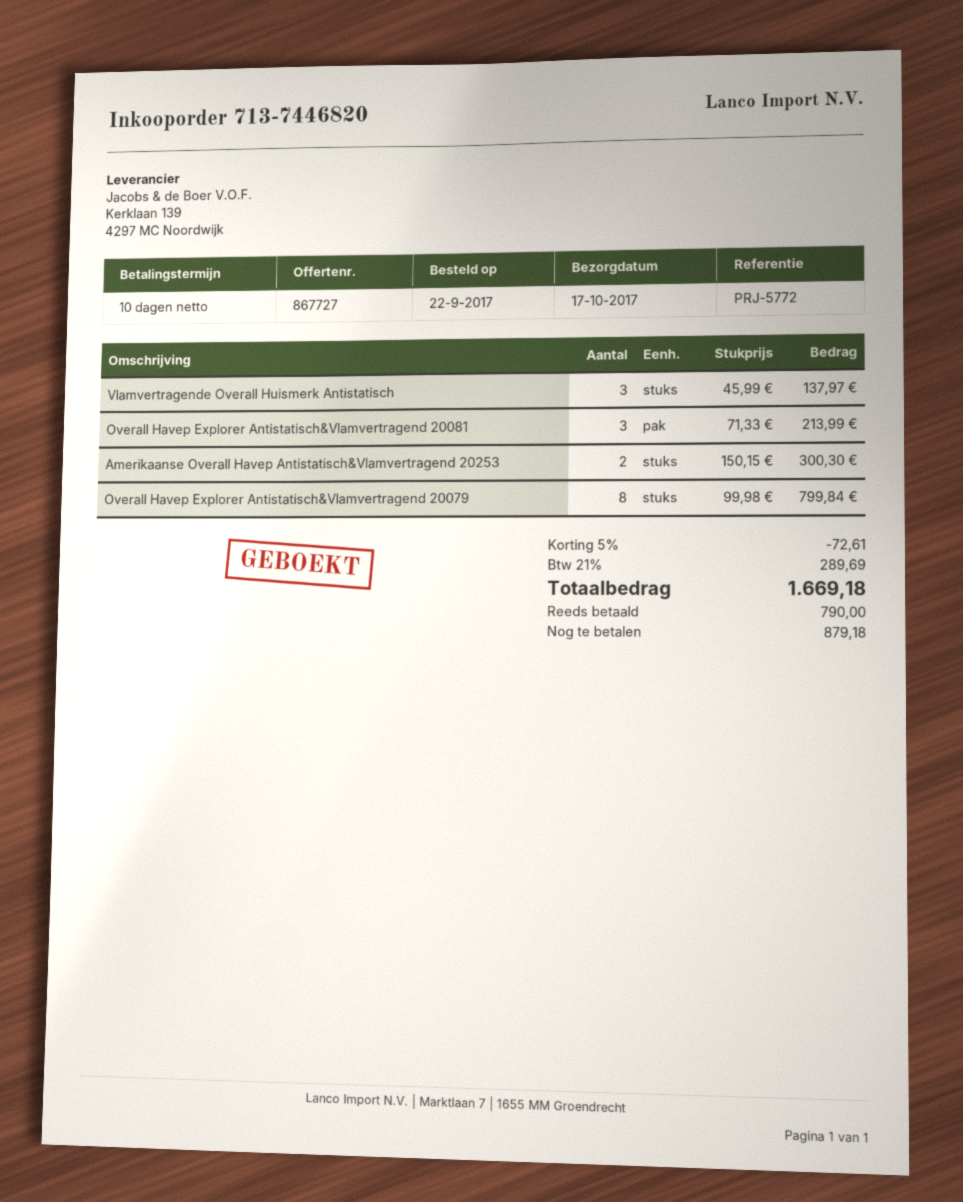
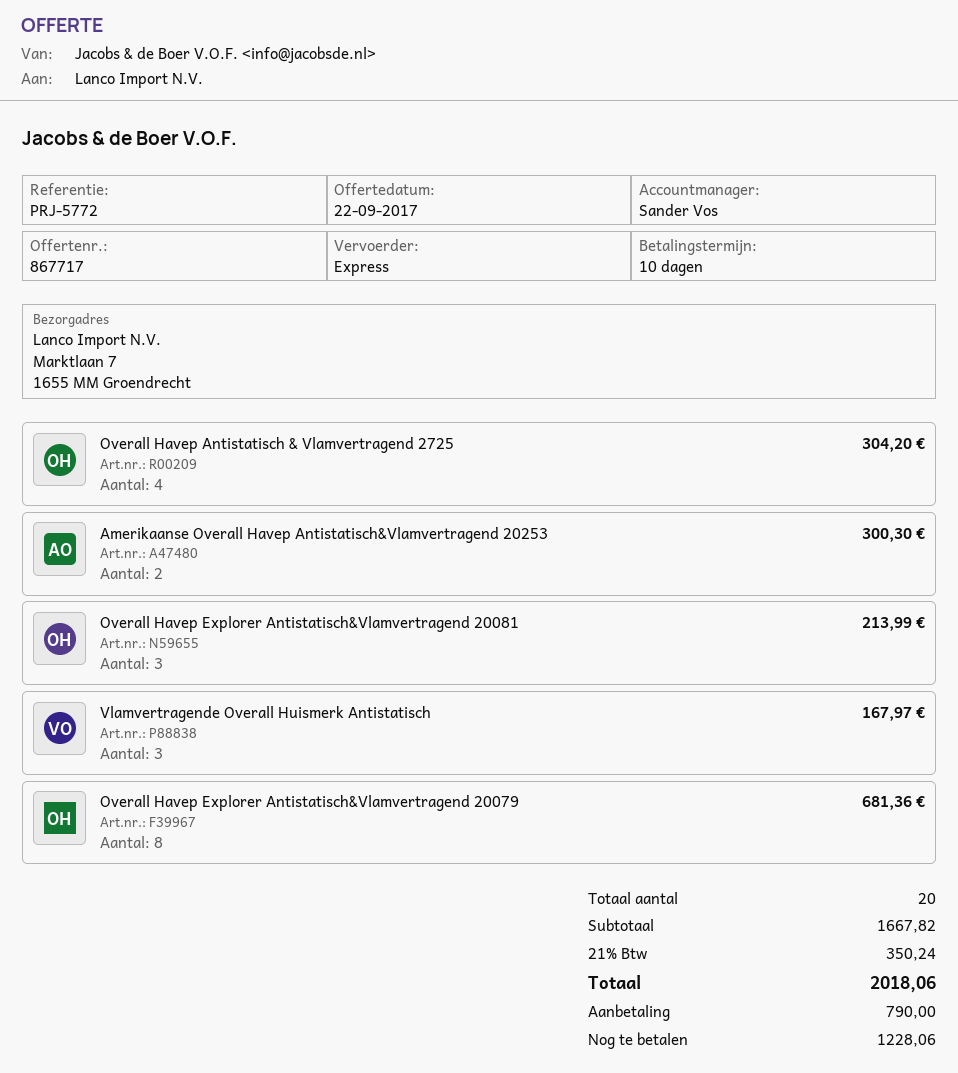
quote number: 867727 -> 867717
Vlamvertragende Overall Huismerk Antistatisch: 3 for 137.97 -> 3 for 167.97
Overall Havep Explorer Antistatisch&Vlamvertragend 20079: 8 for 799.84 -> 8 for 681.36
Overall Havep Antistatisch & Vlamvertragend 2725: none -> 4 for 304.20
discount: 5% = 72.61 -> none
tax: 21% = 289.69 -> 21% = 350.24
total: 1669.18 -> 2018.06
balance: 879.18 -> 1228.06

